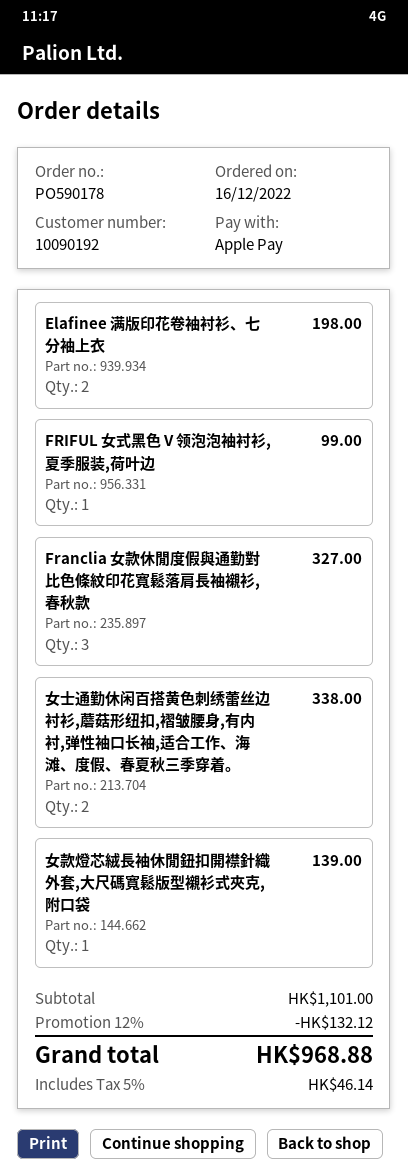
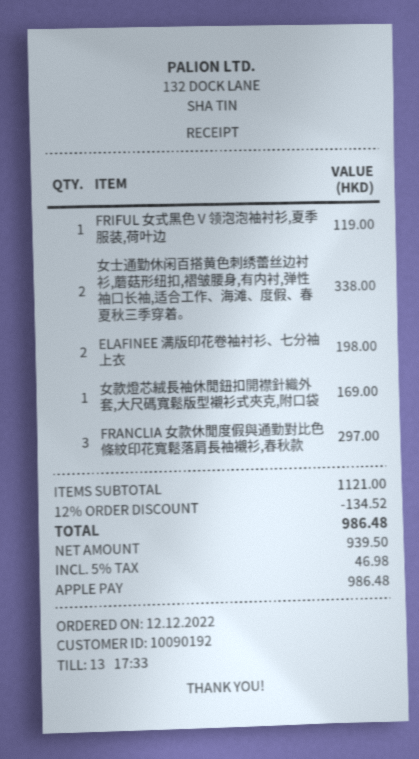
order date: 2022-12-16 -> 2022-12-12
FRIFUL 女式黑色 V 领泡泡袖衬衫,夏季服装,荷叶边: 1 for 99.00 -> 1 for 119.00
Franclia 女款休閒度假與通勤對比色條紋印花寬鬆落肩長袖襯衫,春秋款: 3 for 327.00 -> 3 for 297.00
女款燈芯絨長袖休閒鈕扣開襟針織外套,大尺碼寬鬆版型襯衫式夾克,附口袋: 1 for 139.00 -> 1 for 169.00
subtotal: 1101.00 -> 1121.00
discount: 12% = 132.12 -> 12% = 134.52
tax: 5% = 46.14 -> 5% = 46.98
total: 968.88 -> 986.48

